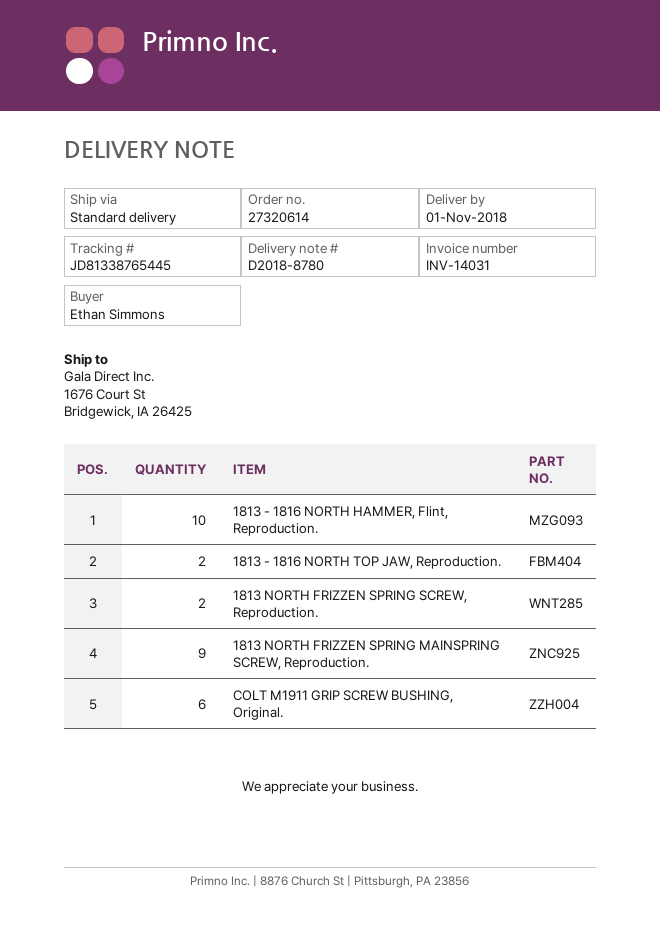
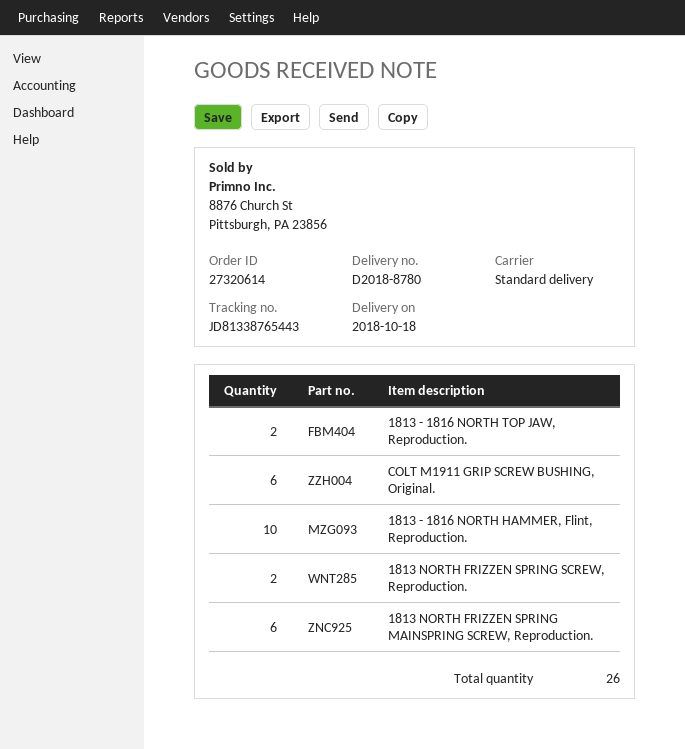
delivery date: 2018-11-01 -> 2018-10-18
tracking number: JD81338765445 -> JD81338765443
1813 NORTH FRIZZEN SPRING MAINSPRING SCREW, Reproduction.: 9 -> 6

